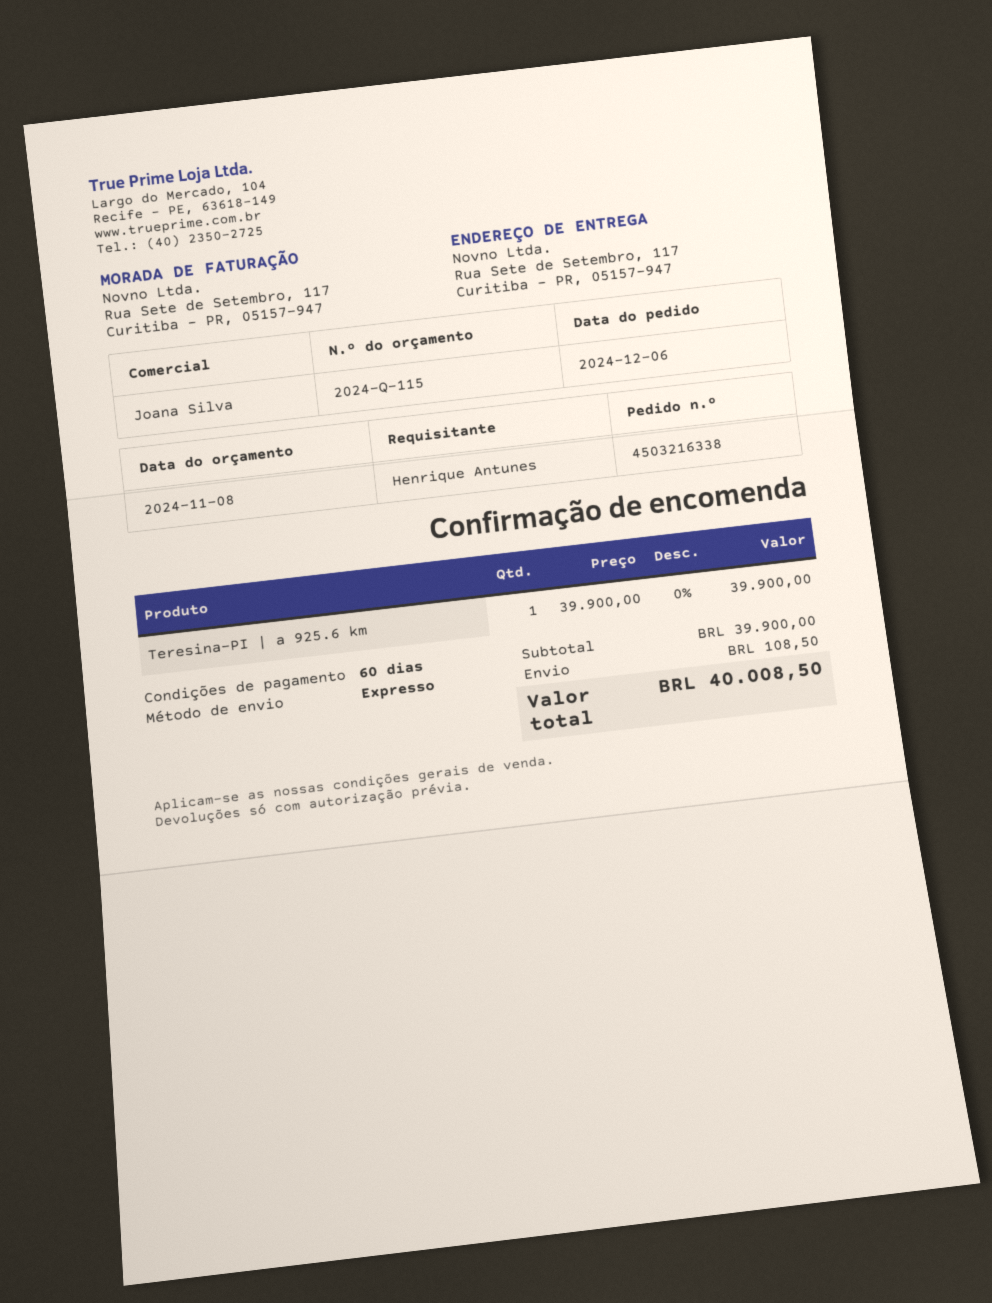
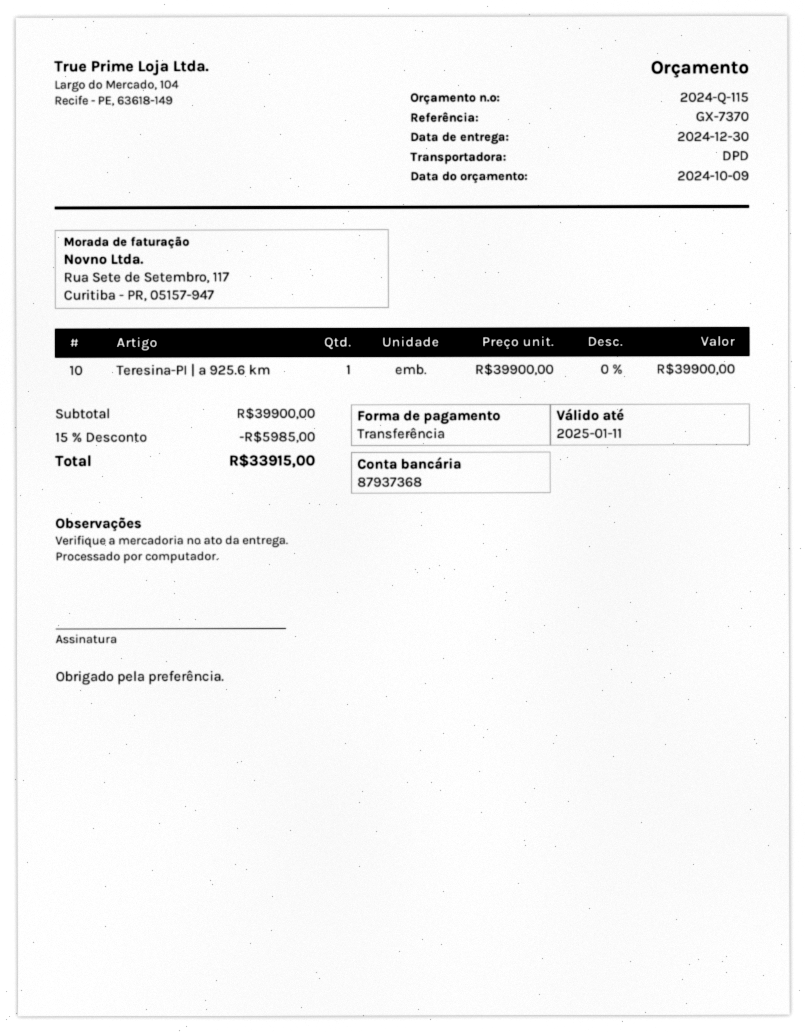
quote date: 2024-11-08 -> 2024-10-09
shipping method: express -> DPD
discount: none -> 15% = 5985.00
shipping: 108.50 -> none
total: 40008.50 -> 33915.00

